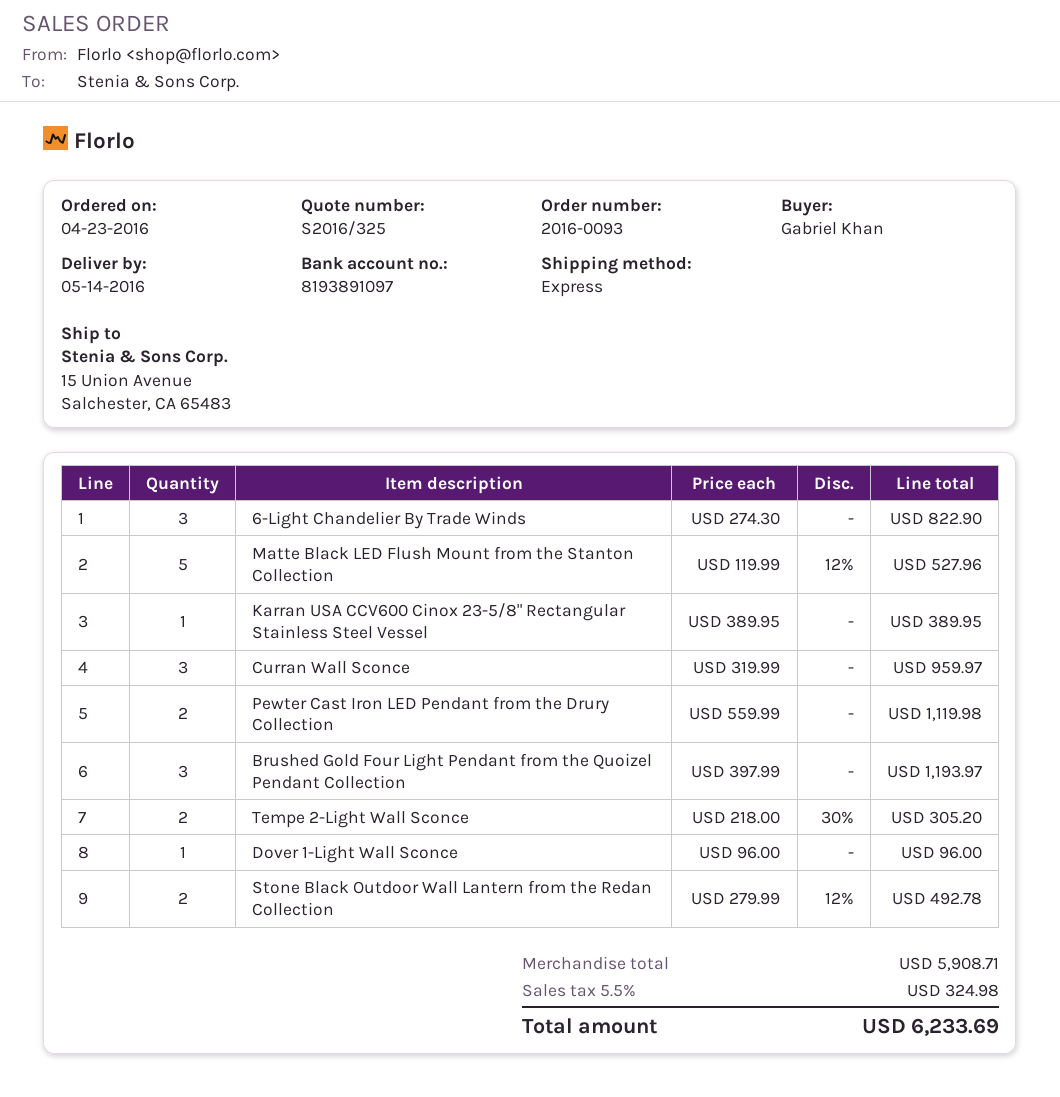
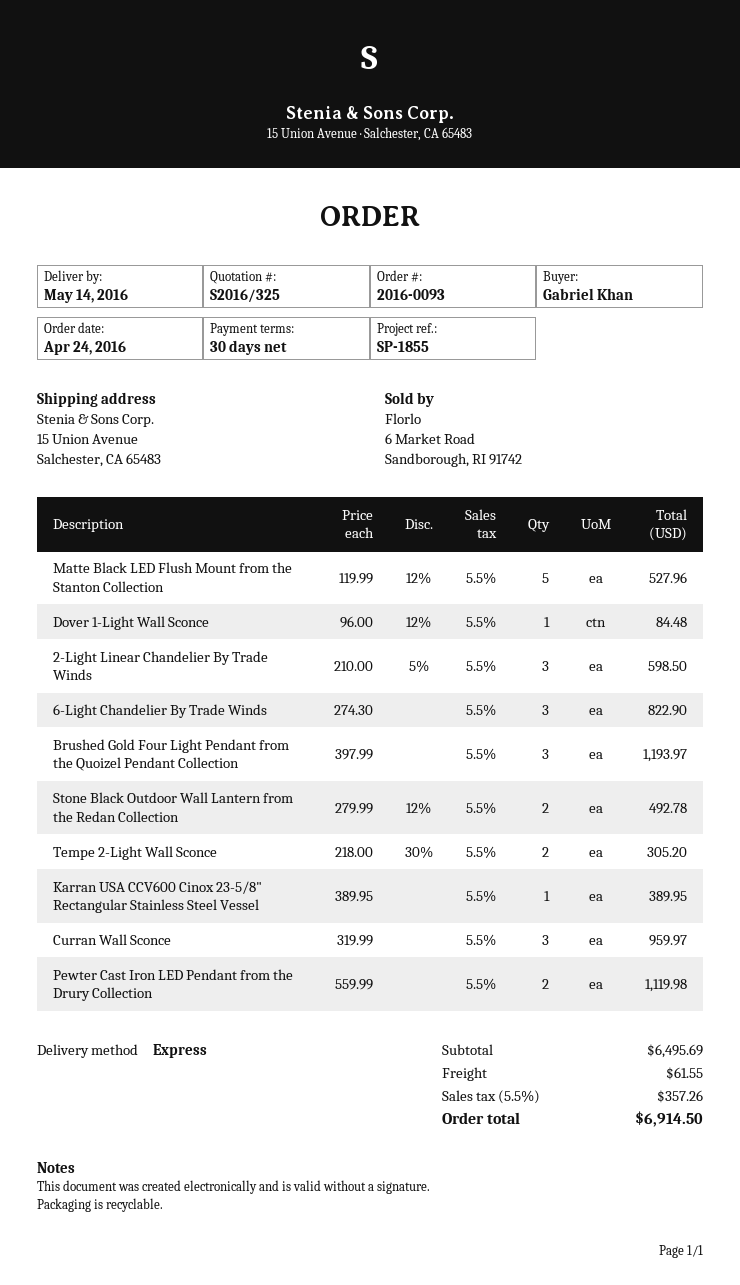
order date: 2016-04-23 -> 2016-04-24
Dover 1-Light Wall Sconce: 1 x 96.00 = 96.00 -> 1 x 96.00 - 12% = 84.48
2-Light Linear Chandelier By Trade Winds: none -> 3 x 210.00 - 5% = 598.50
subtotal: 5908.71 -> 6495.69
shipping: none -> 61.55
tax: 5.5% = 324.98 -> 5.5% = 357.26
total: 6233.69 -> 6914.50

